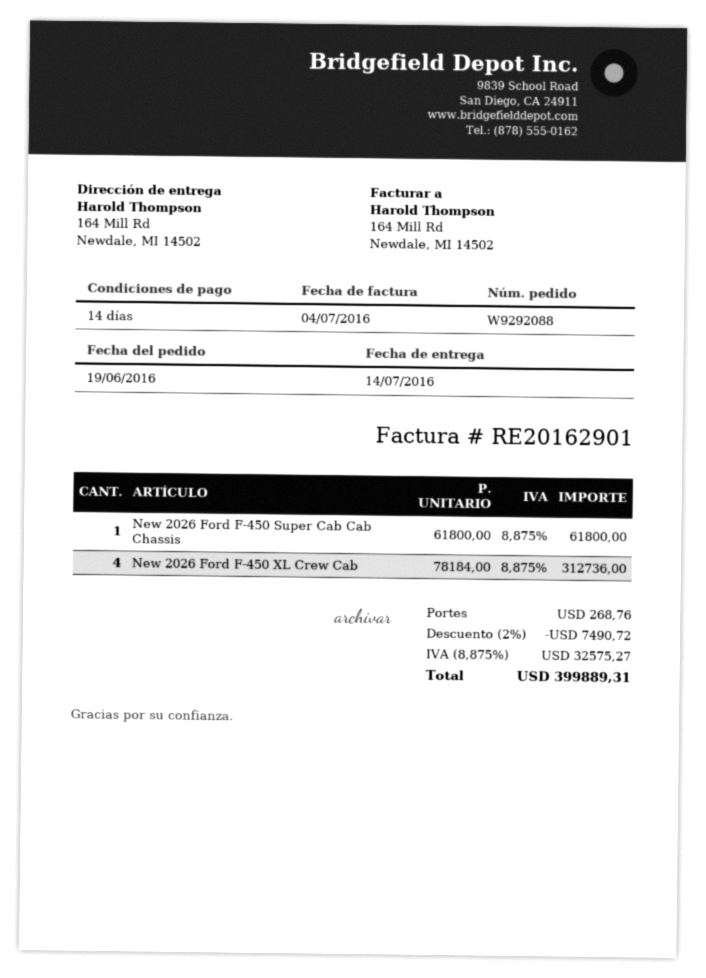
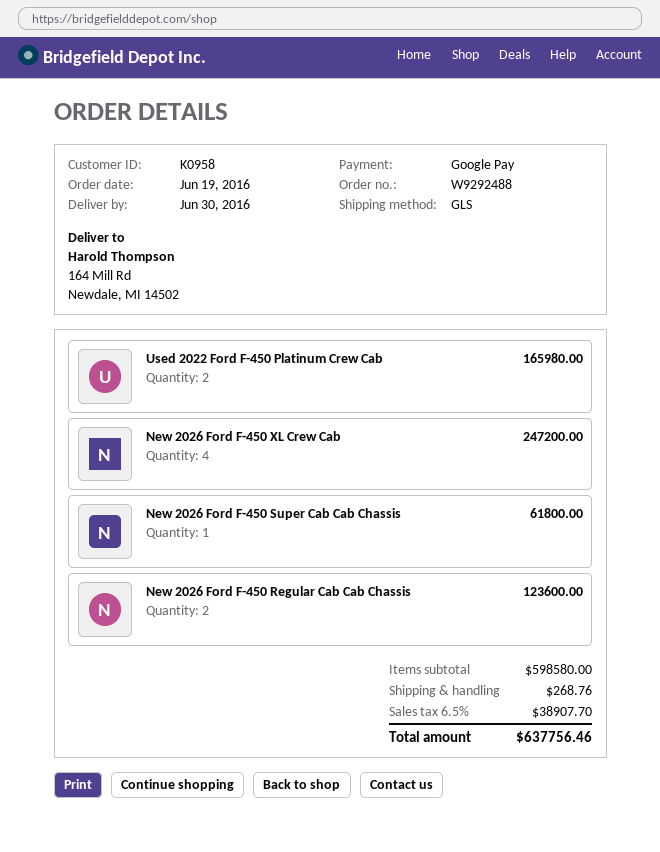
order number: W9292088 -> W9292488
delivery date: 2016-07-14 -> 2016-06-30
New 2026 Ford F-450 XL Crew Cab: 4 for 312736.00 -> 4 for 247200.00
Used 2022 Ford F-450 Platinum Crew Cab: none -> 2 for 165980.00
New 2026 Ford F-450 Regular Cab Cab Chassis: none -> 2 for 123600.00
discount: 2% = 7490.72 -> none
tax: 8.875% = 32575.27 -> 6.5% = 38907.70
total: 399889.31 -> 637756.46

